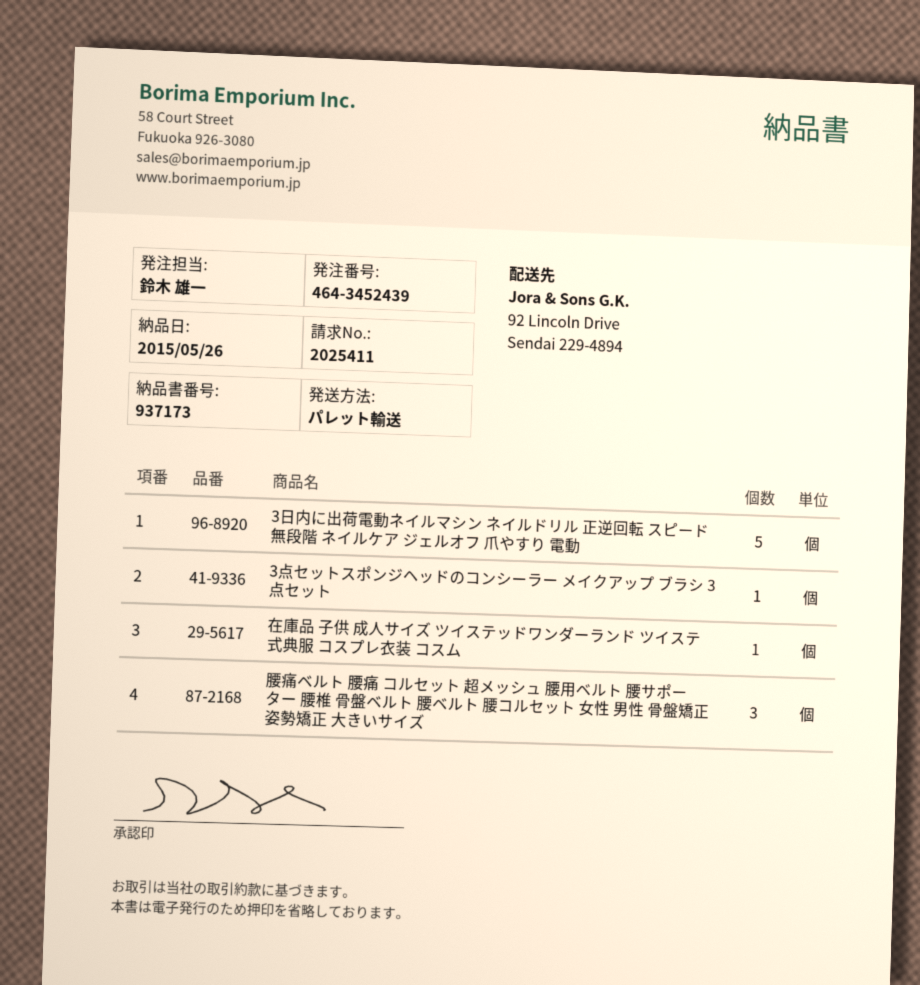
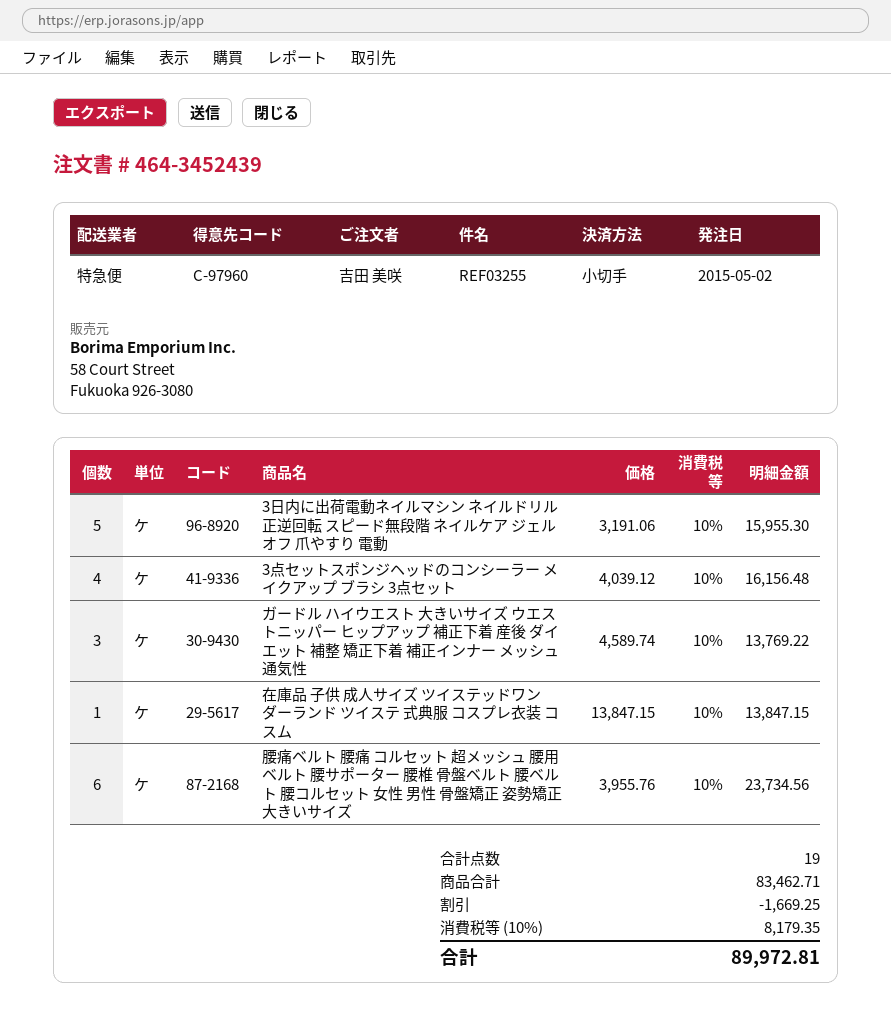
ordered by: 鈴木 雄一 -> 吉田 美咲
shipping method: pallet freight -> express
3点セットスポンジヘッドのコンシーラー メイクアップ ブラシ 3点セット: 1 -> 4
腰痛ベルト 腰痛 コルセット 超メッシュ 腰用ベルト 腰サポーター 腰椎 骨盤ベルト 腰ベルト 腰コルセット 女性 男性 骨盤矯正 姿勢矯正 大きいサイズ: 3 -> 6
ガードル ハイウエスト 大きいサイズ ウエストニッパー ヒップアップ 補正下着 産後 ダイエット 補整 矯正下着 補正インナー メッシュ 通気性: none -> 3

